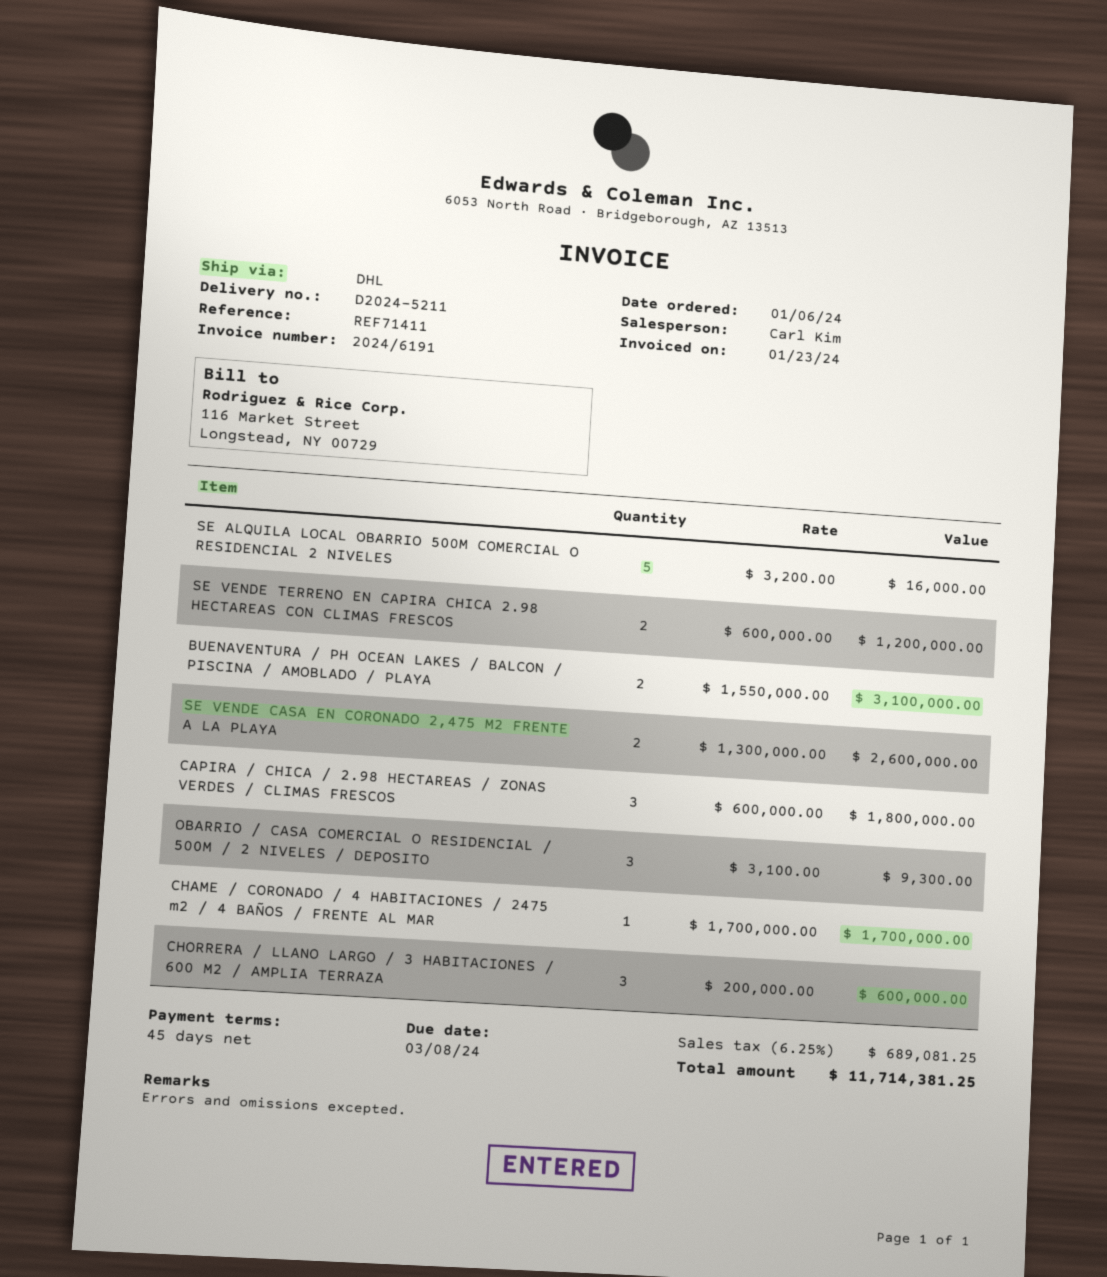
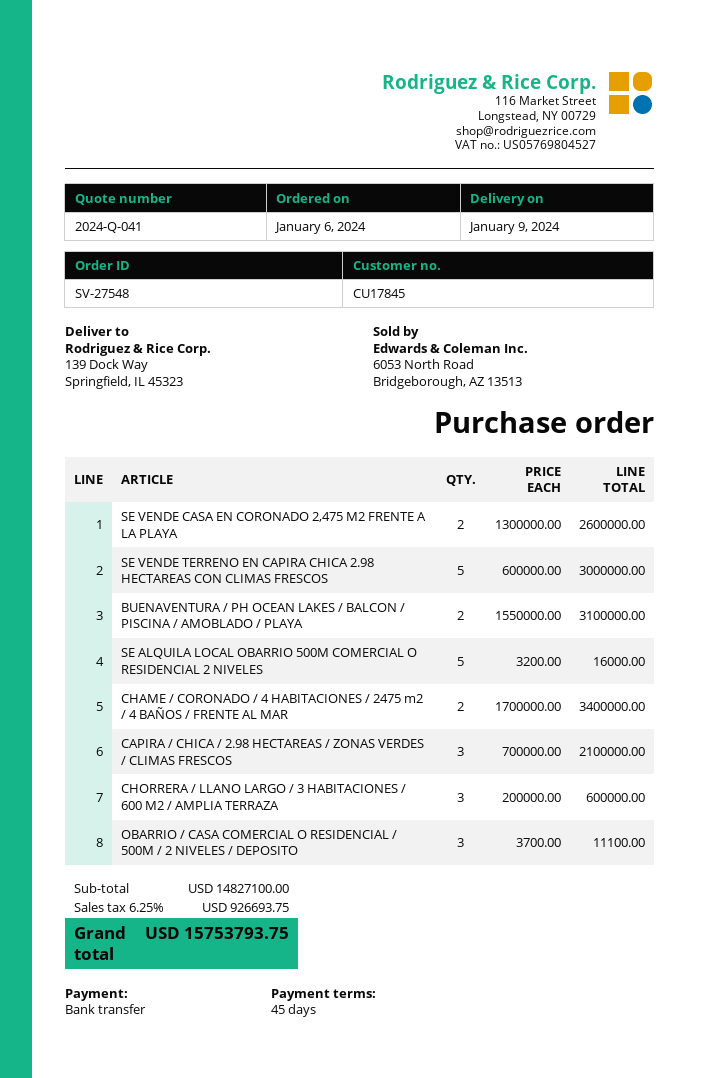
SE VENDE TERRENO EN CAPIRA CHICA 2.98 HECTAREAS CON CLIMAS FRESCOS: 2 x 600000.00 = 1200000.00 -> 5 x 600000.00 = 3000000.00
CAPIRA / CHICA / 2.98 HECTAREAS / ZONAS VERDES / CLIMAS FRESCOS: 3 x 600000.00 = 1800000.00 -> 3 x 700000.00 = 2100000.00
OBARRIO / CASA COMERCIAL O RESIDENCIAL / 500M / 2 NIVELES / DEPOSITO: 3 x 3100.00 = 9300.00 -> 3 x 3700.00 = 11100.00
CHAME / CORONADO / 4 HABITACIONES / 2475 m2 / 4 BAÑOS / FRENTE AL MAR: 1 x 1700000.00 = 1700000.00 -> 2 x 1700000.00 = 3400000.00
tax: 6.25% = 689081.25 -> 6.25% = 926693.75
total: 11714381.25 -> 15753793.75

